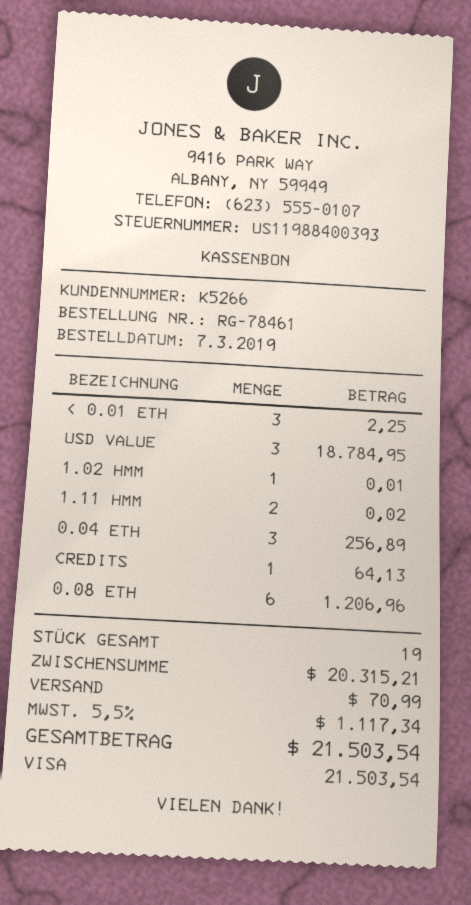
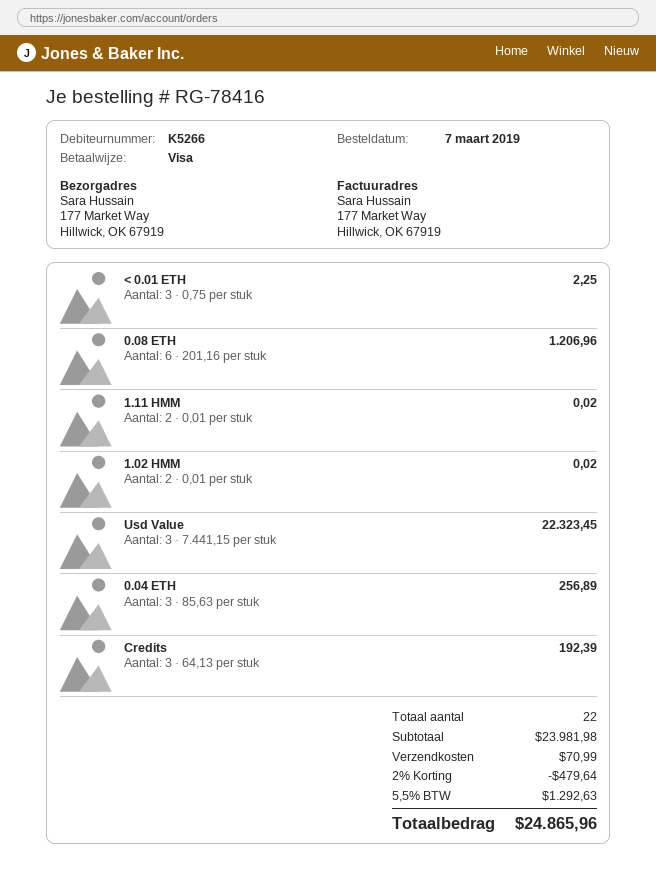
order number: RG-78461 -> RG-78416
USD VALUE: 3 for 18784.95 -> 3 for 22323.45
1.02 HMM: 1 for 0.01 -> 2 for 0.02
CREDITS: 1 for 64.13 -> 3 for 192.39
total quantity: 19 -> 22
subtotal: 20315.21 -> 23981.98
discount: none -> 2% = 479.64
tax: 5.5% = 1117.34 -> 5.5% = 1292.63
total: 21503.54 -> 24865.96

